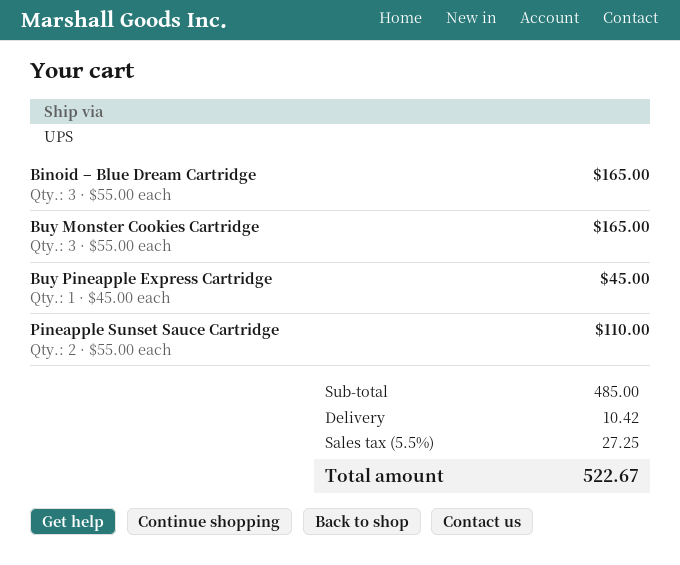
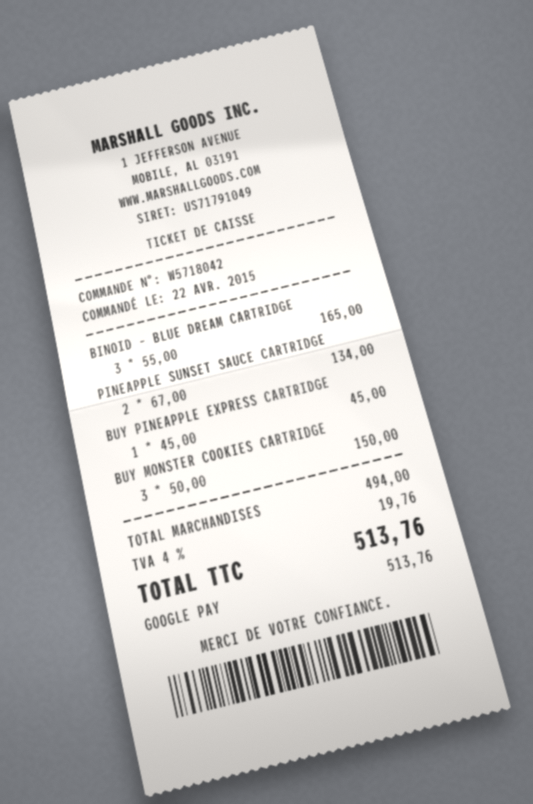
Buy Monster Cookies Cartridge: 3 x 55.00 = 165.00 -> 3 x 50.00 = 150.00
Pineapple Sunset Sauce Cartridge: 2 x 55.00 = 110.00 -> 2 x 67.00 = 134.00
subtotal: 485.00 -> 494.00
shipping: 10.42 -> none
tax: 5.5% = 27.25 -> 4% = 19.76
total: 522.67 -> 513.76

